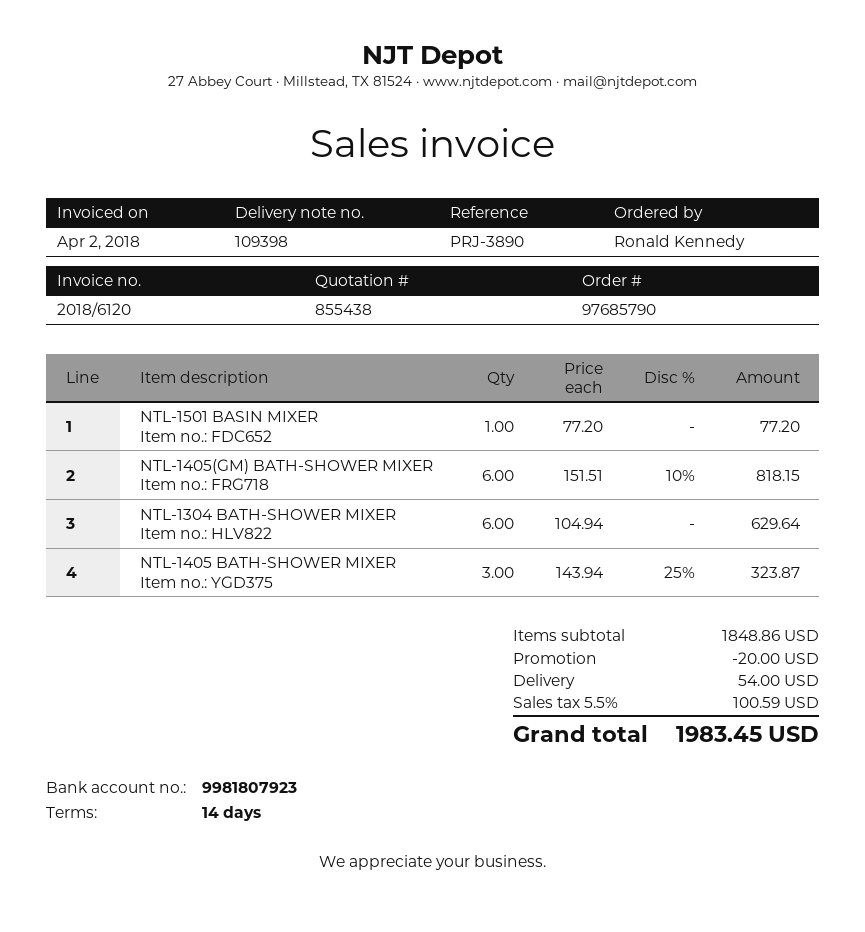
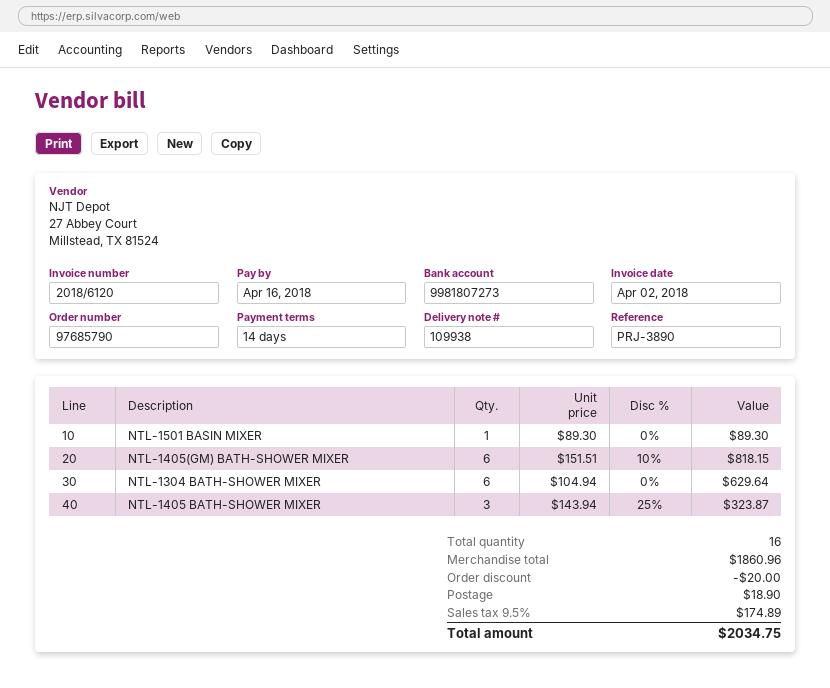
delivery note number: 109398 -> 109938
bank account: 9981807923 -> 9981807273
NTL-1501 BASIN MIXER: 1 x 77.20 = 77.20 -> 1 x 89.30 = 89.30
subtotal: 1848.86 -> 1860.96
shipping: 54.00 -> 18.90
tax: 5.5% = 100.59 -> 9.5% = 174.89
total: 1983.45 -> 2034.75

